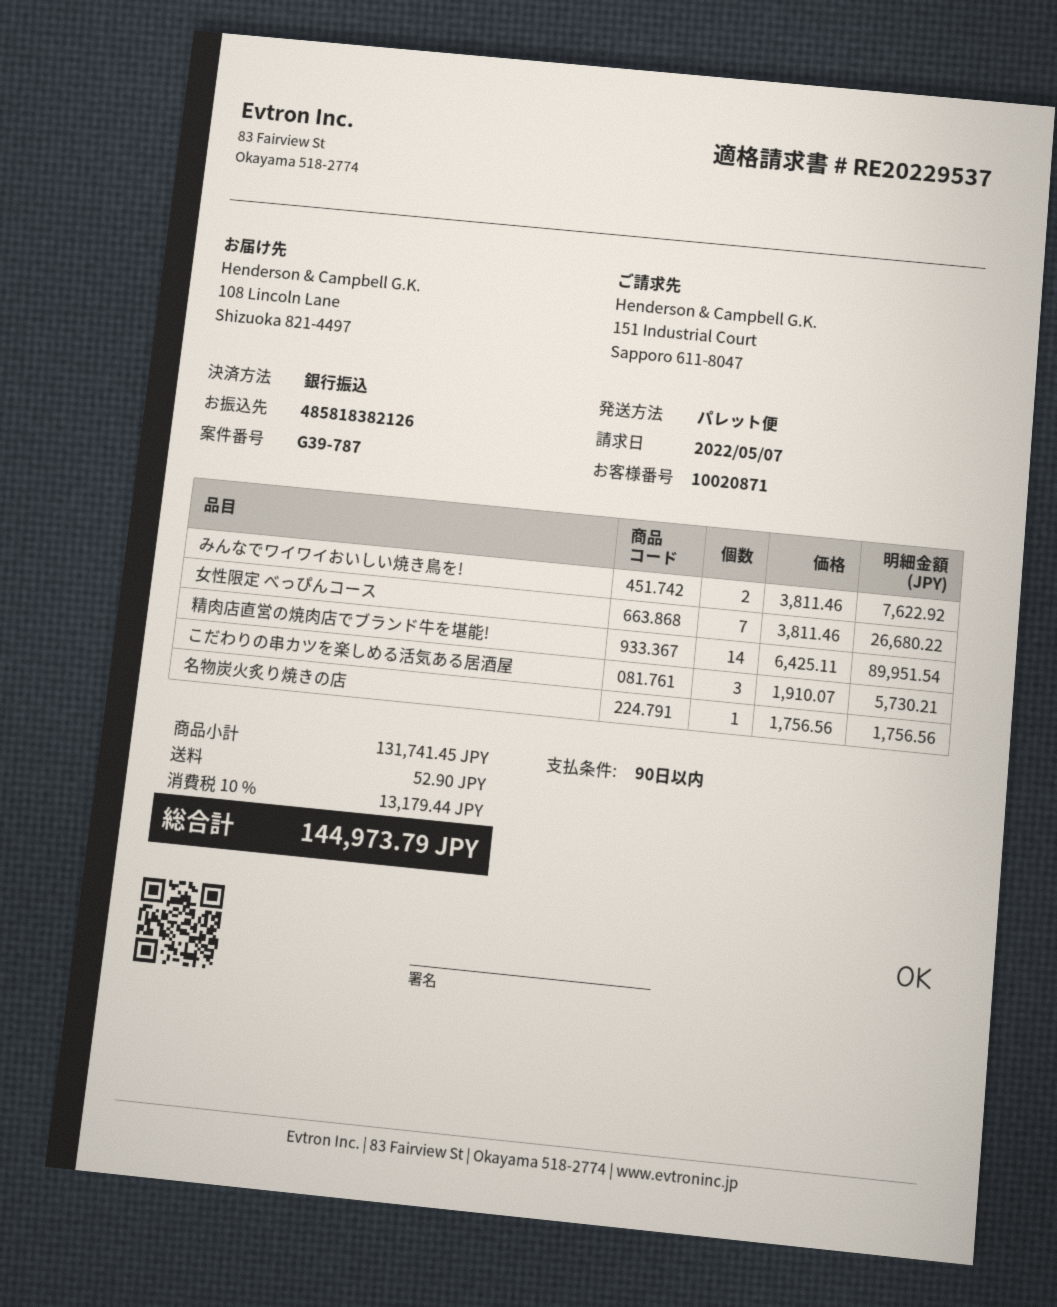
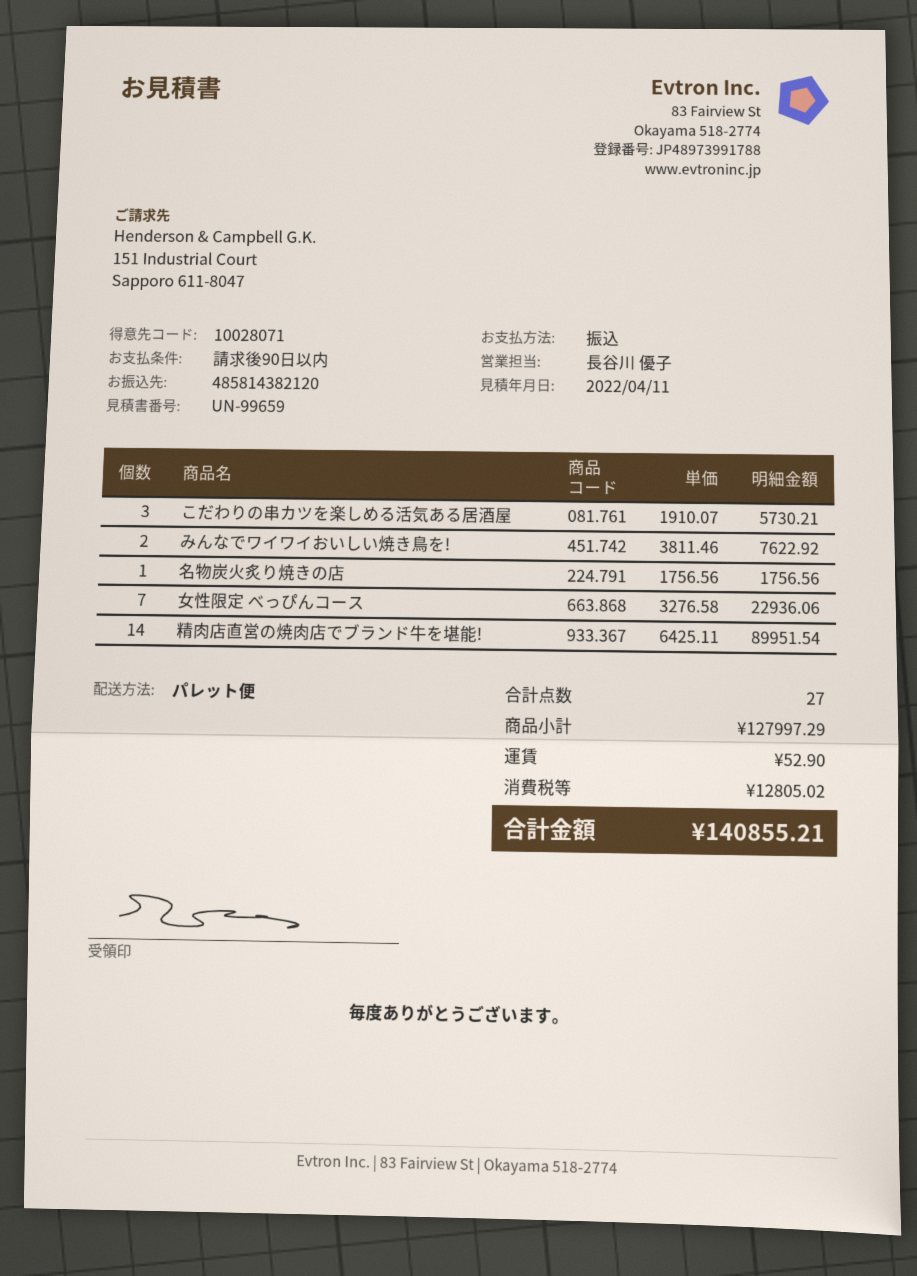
customer number: 10020871 -> 10028071
bank account: 485818382126 -> 485814382120
女性限定 べっぴんコース: 7 x 3811.46 = 26680.22 -> 7 x 3276.58 = 22936.06
subtotal: 131741.45 -> 127997.29
tax: 13179.44 -> 12805.02
total: 144973.79 -> 140855.21

